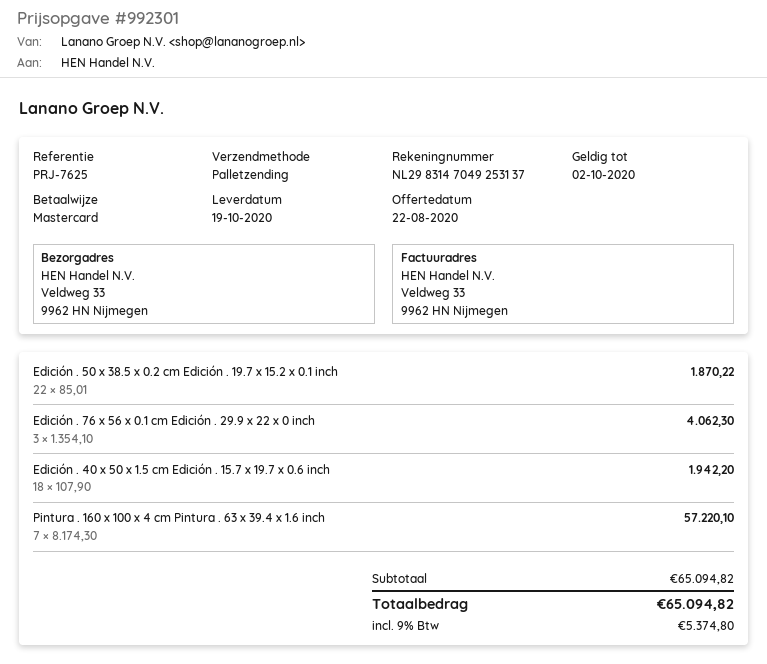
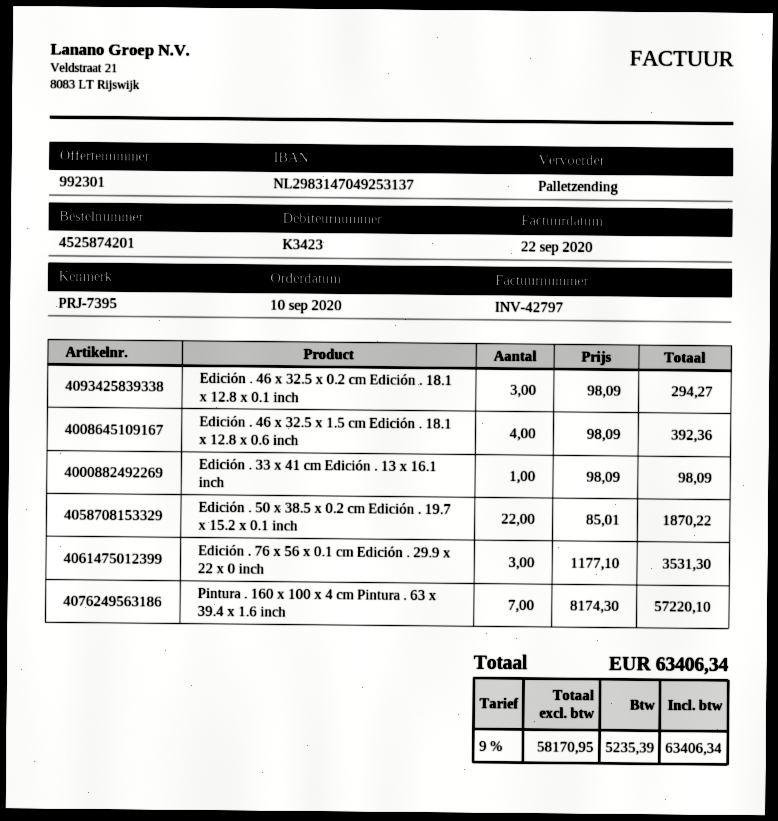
reference: PRJ-7625 -> PRJ-7395
Edición . 76 x 56 x 0.1 cm Edición . 29.9 x 22 x 0 inch: 3 x 1354.10 = 4062.30 -> 3 x 1177.10 = 3531.30
Edición . 40 x 50 x 1.5 cm Edición . 15.7 x 19.7 x 0.6 inch: 18 x 107.90 = 1942.20 -> none
Edición . 46 x 32.5 x 0.2 cm Edición . 18.1 x 12.8 x 0.1 inch: none -> 3 x 98.09 = 294.27
Edición . 46 x 32.5 x 1.5 cm Edición . 18.1 x 12.8 x 0.6 inch: none -> 4 x 98.09 = 392.36
Edición . 33 x 41 cm Edición . 13 x 16.1 inch: none -> 1 x 98.09 = 98.09
tax: 9% = 5374.80 -> 9% = 5235.39
total: 65094.82 -> 63406.34

